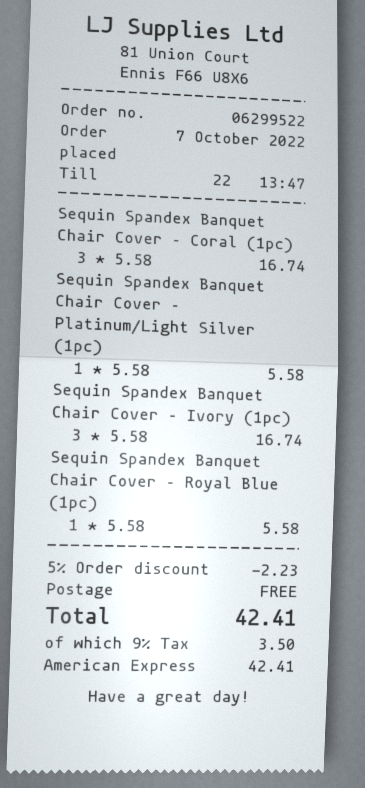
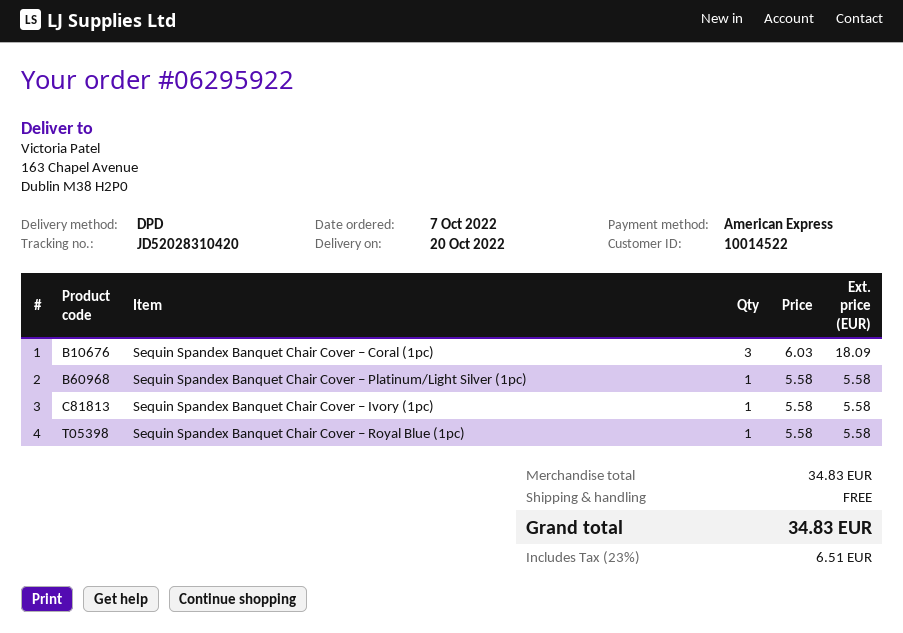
order number: 06299522 -> 06295922
Sequin Spandex Banquet Chair Cover – Coral (1pc): 3 x 5.58 = 16.74 -> 3 x 6.03 = 18.09
Sequin Spandex Banquet Chair Cover – Ivory (1pc): 3 x 5.58 = 16.74 -> 1 x 5.58 = 5.58
discount: 5% = 2.23 -> none
tax: 9% = 3.50 -> 23% = 6.51
total: 42.41 -> 34.83

